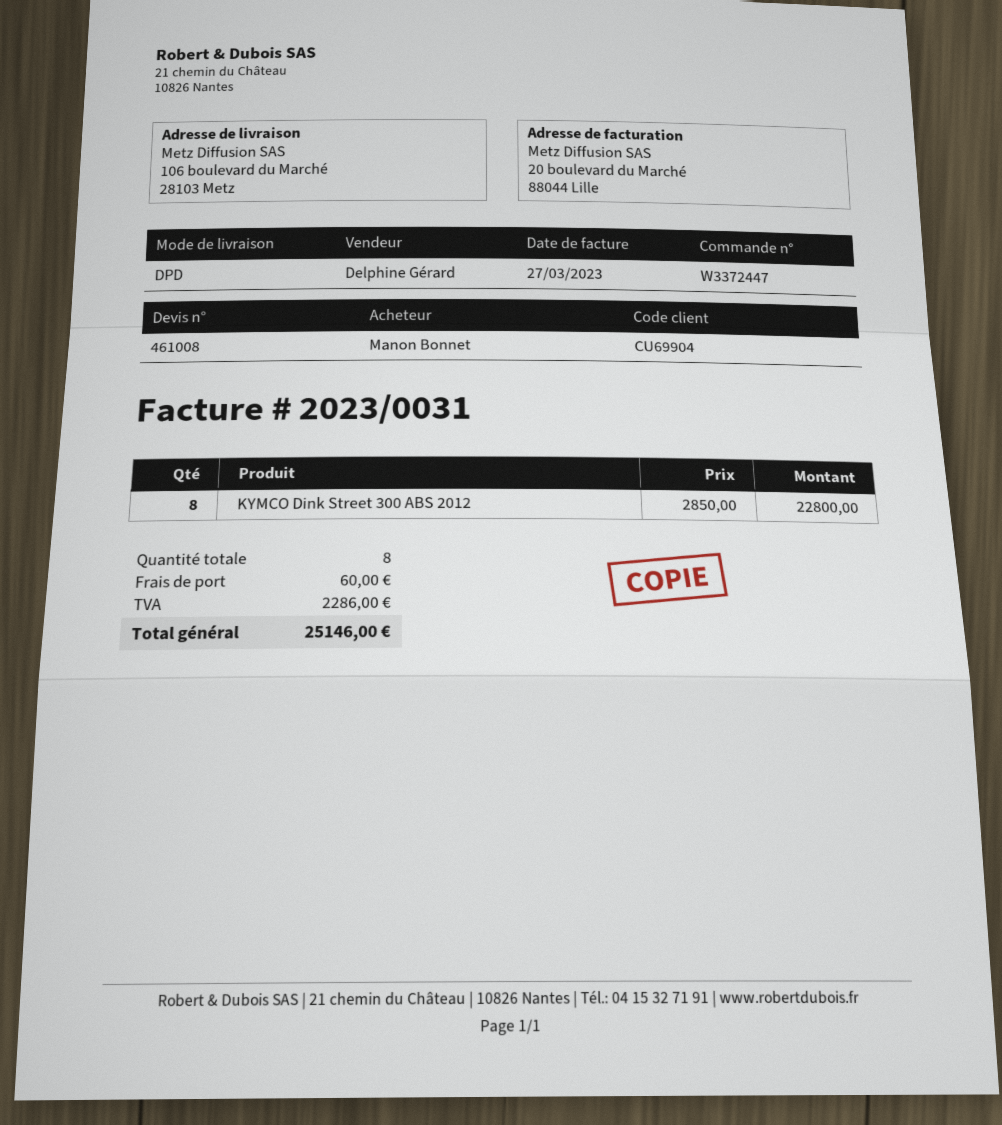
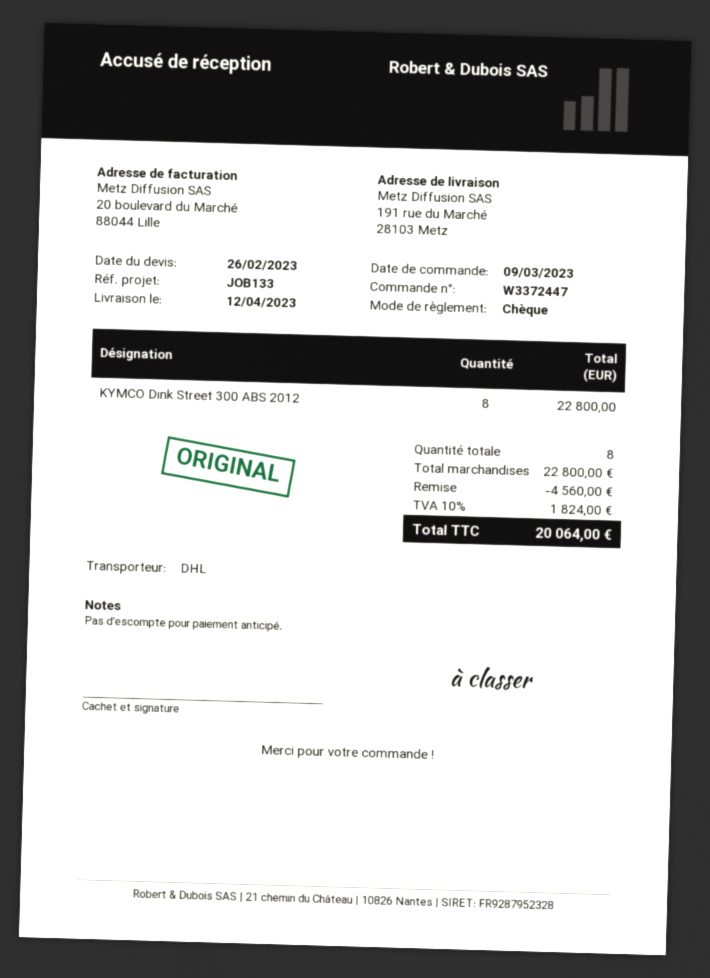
shipping method: DPD -> DHL
ship to: 106 boulevard du Marché, 28103 Metz -> 191 rue du Marché, 28103 Metz
discount: none -> 4560.00
shipping: 60.00 -> none
tax: 2286.00 -> 1824.00
total: 25146.00 -> 20064.00

